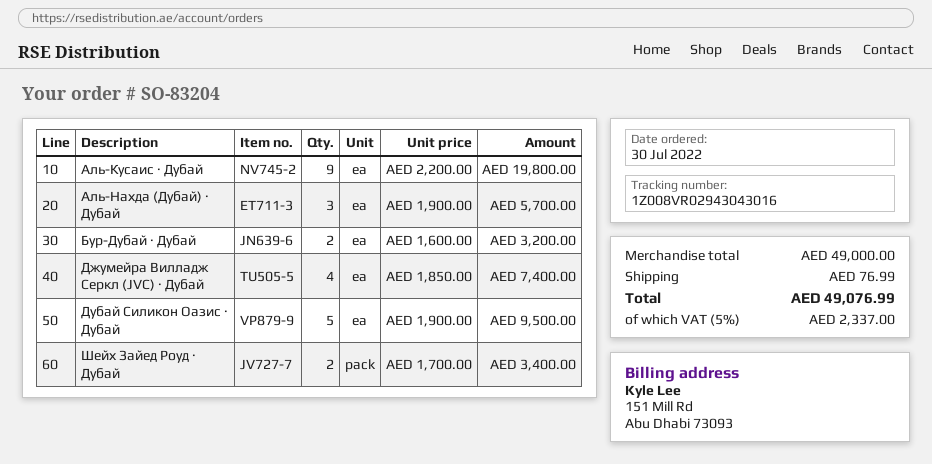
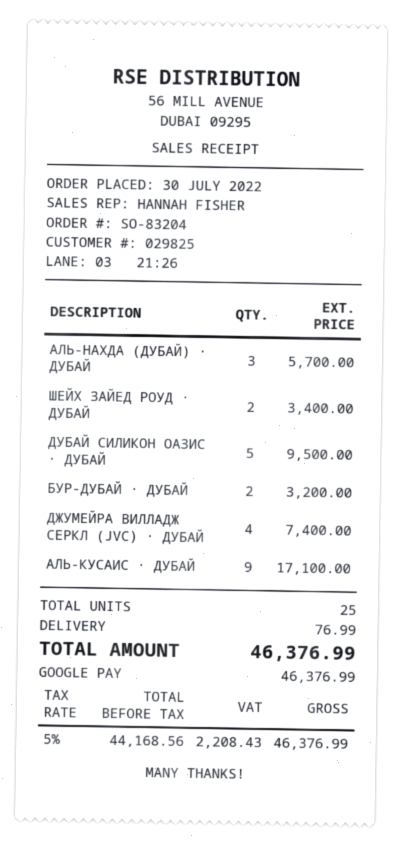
Аль-Кусаис · Дубай: 9 for 19800.00 -> 9 for 17100.00
tax: 5% = 2337.00 -> 5% = 2208.43
total: 49076.99 -> 46376.99

